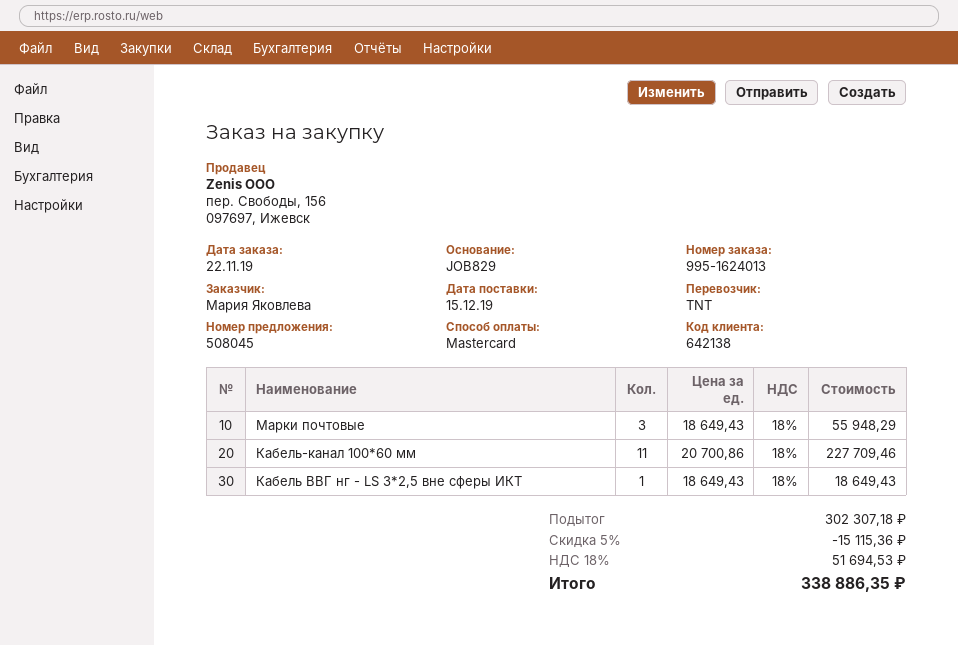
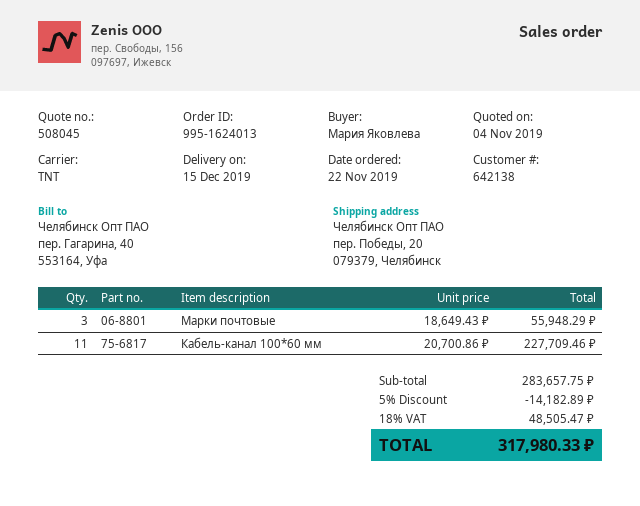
Кабель ВВГ нг - LS 3*2,5 вне сферы ИКТ: 1 x 18649.43 = 18649.43 -> none
subtotal: 302307.18 -> 283657.75
discount: 5% = 15115.36 -> 5% = 14182.89
tax: 18% = 51694.53 -> 18% = 48505.47
total: 338886.35 -> 317980.33

